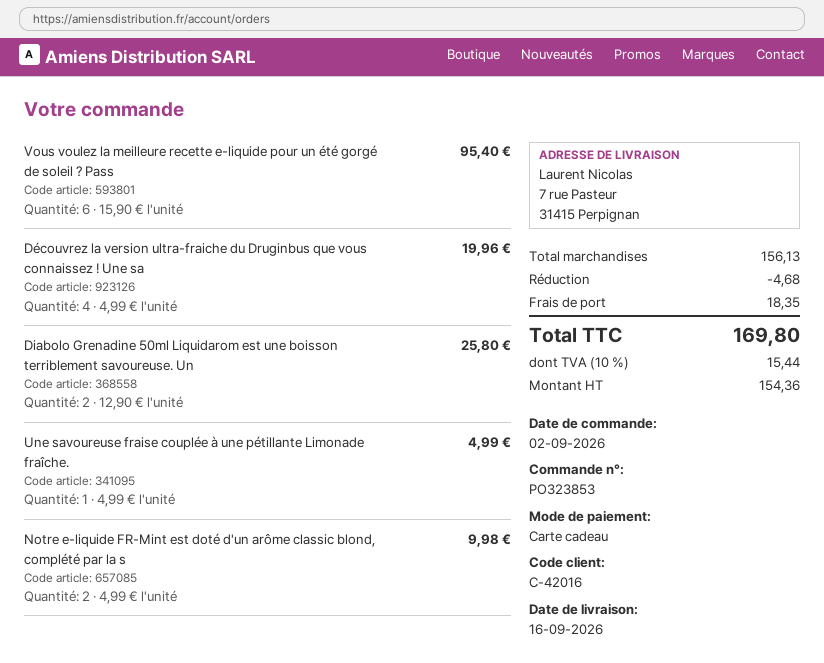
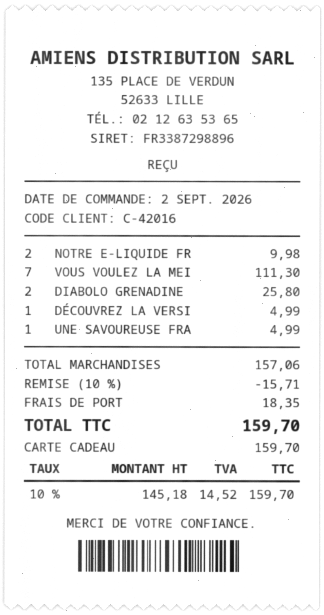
Vous voulez la meilleure recette e-liquide pour un été gorgé de soleil ? Pass: 6 for 95.40 -> 7 for 111.30
Découvrez la version ultra-fraiche du Druginbus que vous connaissez ! Une sa: 4 for 19.96 -> 1 for 4.99
subtotal: 156.13 -> 157.06
discount: 4.68 -> 15.71
net: 154.36 -> 145.18
tax: 10% = 15.44 -> 10% = 14.52
total: 169.80 -> 159.70

